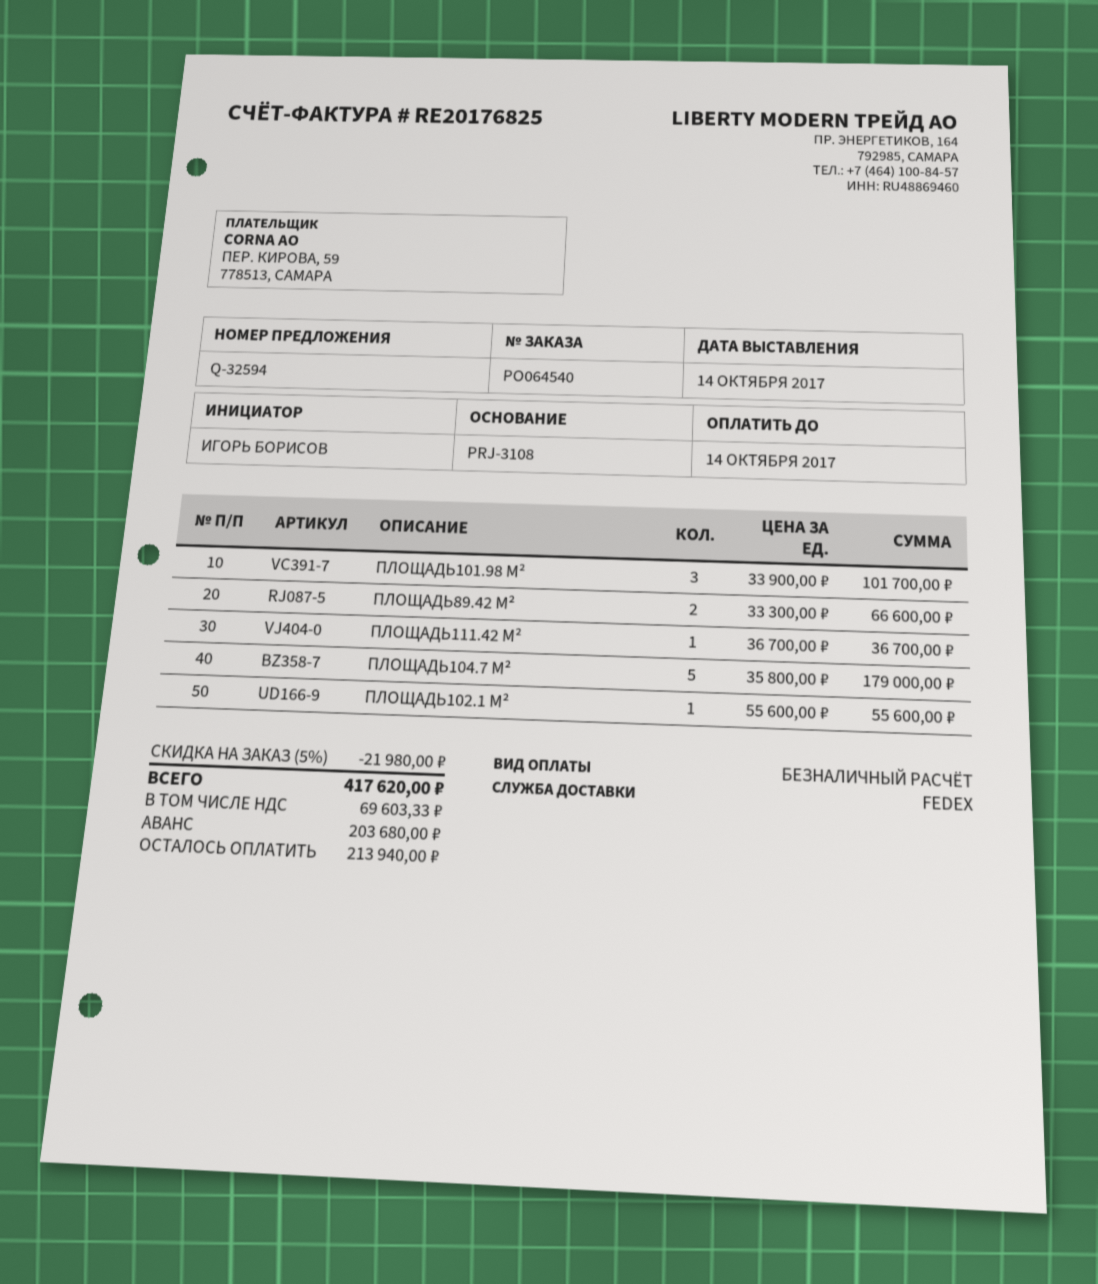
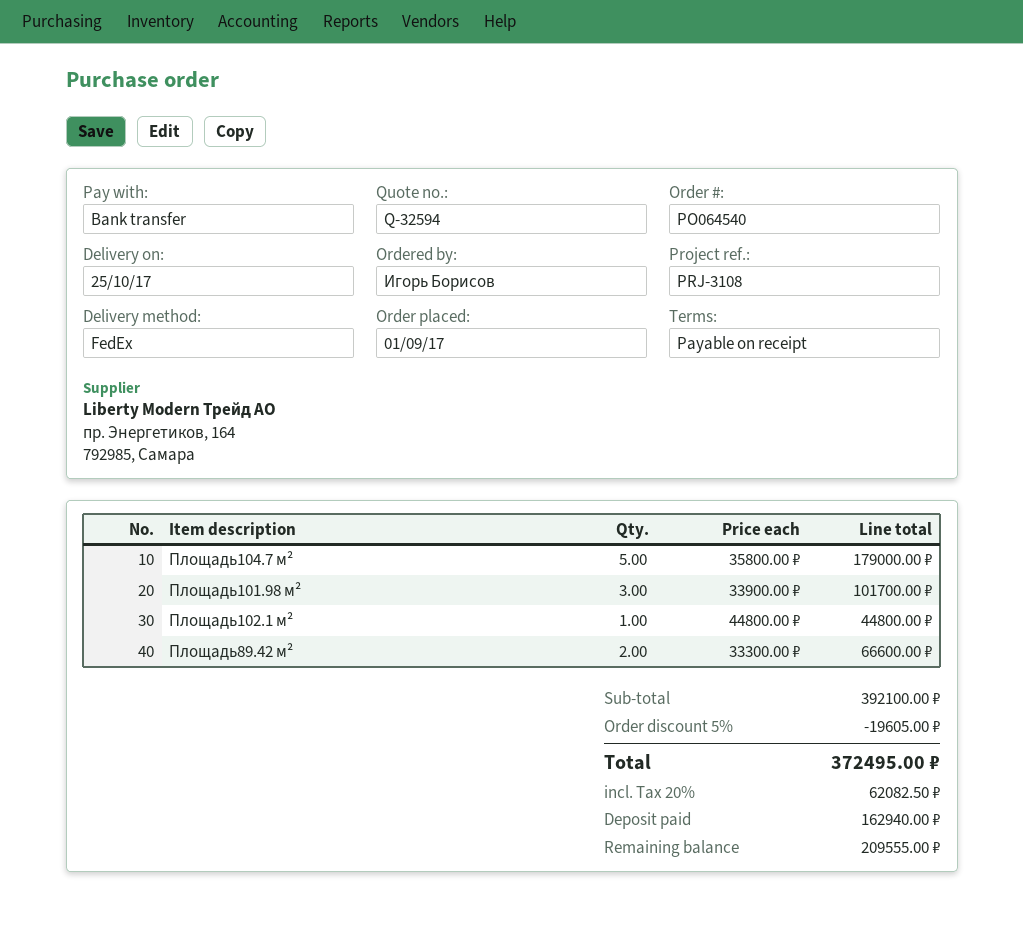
ПЛОЩАДЬ111.42 М²: 1 x 36700.00 = 36700.00 -> none
ПЛОЩАДЬ102.1 М²: 1 x 55600.00 = 55600.00 -> 1 x 44800.00 = 44800.00
discount: 5% = 21980.00 -> 5% = 19605.00
tax: 69603.33 -> 62082.50
total: 417620.00 -> 372495.00
deposit: 203680.00 -> 162940.00
balance: 213940.00 -> 209555.00

